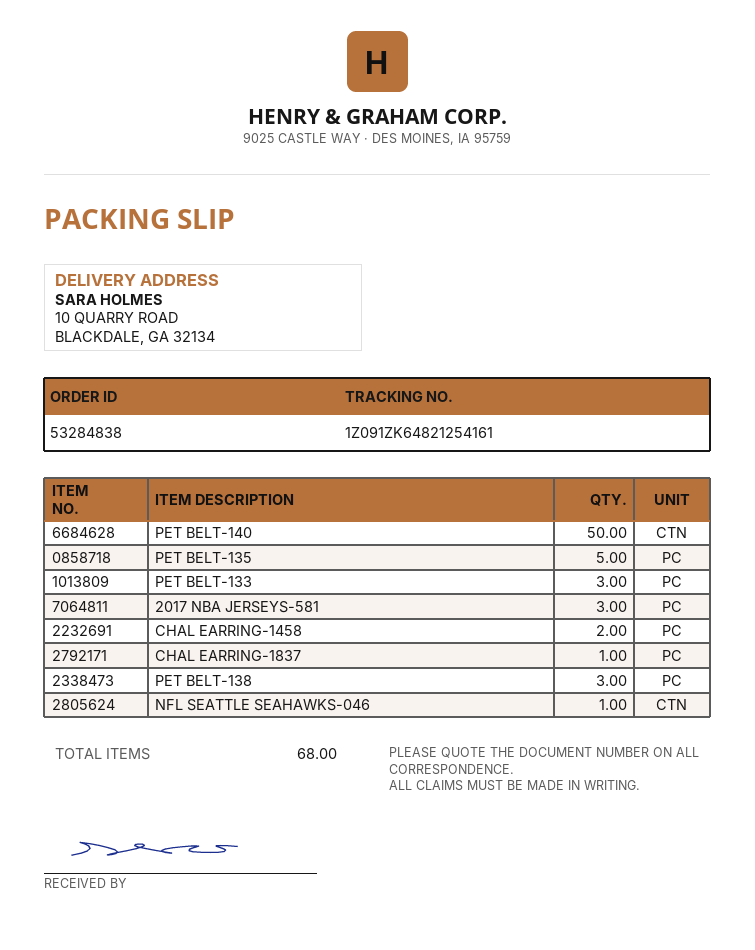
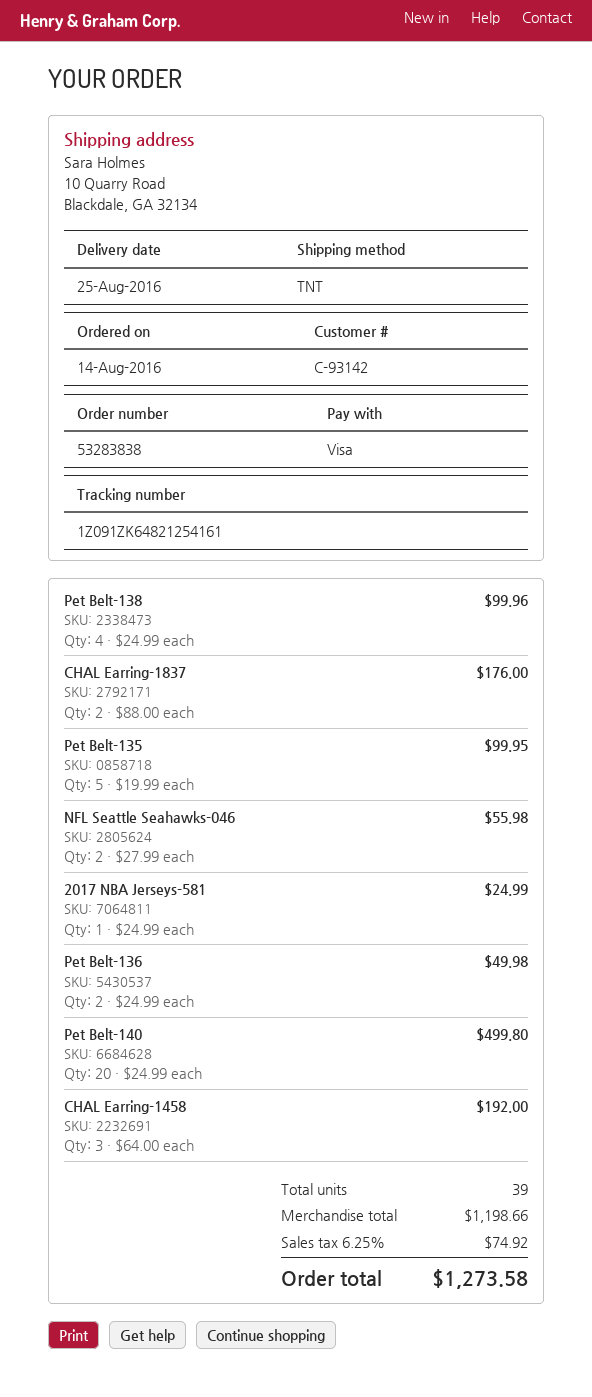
order number: 53284838 -> 53283838
PET BELT-140: 50 -> 20
PET BELT-133: 3 -> none
2017 NBA JERSEYS-581: 3 -> 1
CHAL EARRING-1458: 2 -> 3
CHAL EARRING-1837: 1 -> 2
PET BELT-138: 3 -> 4
NFL SEATTLE SEAHAWKS-046: 1 -> 2
Pet Belt-136: none -> 2
total quantity: 68 -> 39

